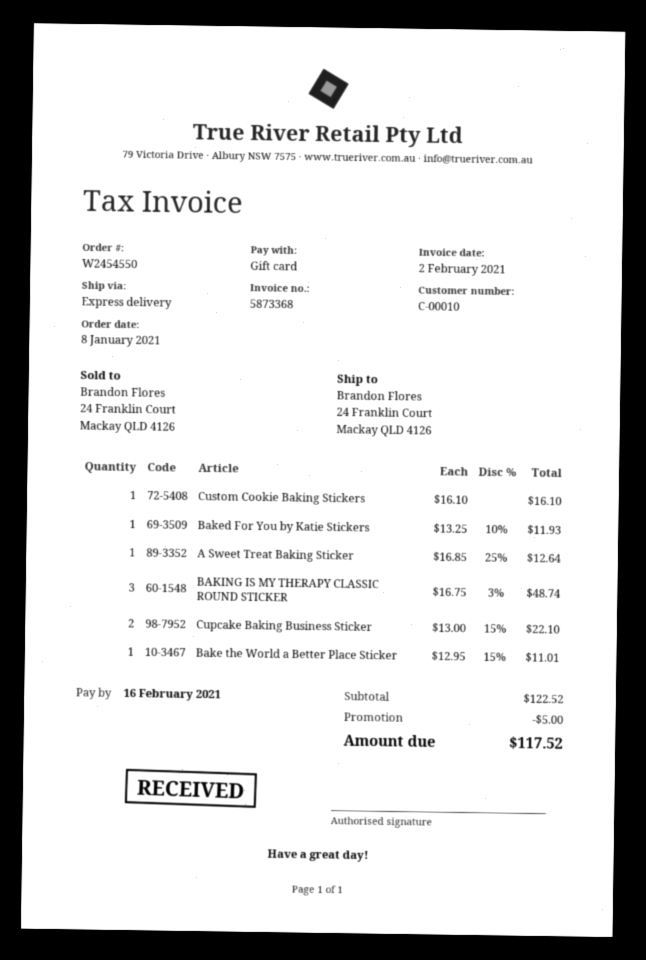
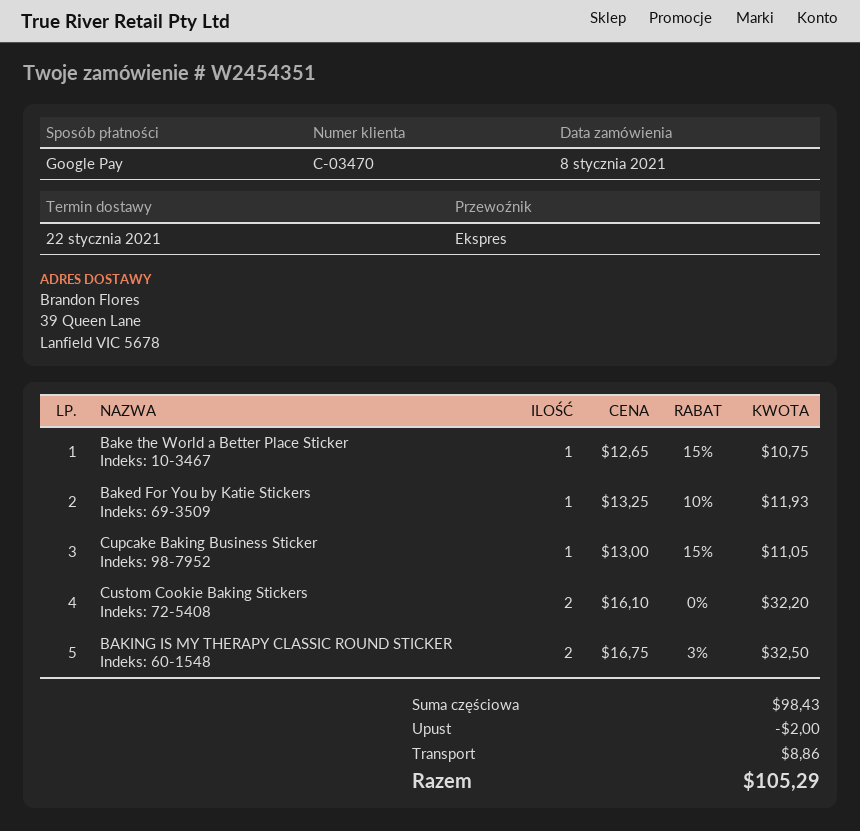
order number: W2454550 -> W2454351
customer number: C-00010 -> C-03470
payment method: gift card -> Google Pay
ship to: 24 Franklin Court, Mackay QLD 4126 -> 39 Queen Lane, Lanfield VIC 5678
Custom Cookie Baking Stickers: 1 x 16.10 = 16.10 -> 2 x 16.10 = 32.20
A Sweet Treat Baking Sticker: 1 x 16.85 - 25% = 12.64 -> none
BAKING IS MY THERAPY CLASSIC ROUND STICKER: 3 x 16.75 - 3% = 48.74 -> 2 x 16.75 - 3% = 32.50
Cupcake Baking Business Sticker: 2 x 13.00 - 15% = 22.10 -> 1 x 13.00 - 15% = 11.05
Bake the World a Better Place Sticker: 1 x 12.95 - 15% = 11.01 -> 1 x 12.65 - 15% = 10.75
subtotal: 122.52 -> 98.43
discount: 5.00 -> 2.00
shipping: none -> 8.86
total: 117.52 -> 105.29

